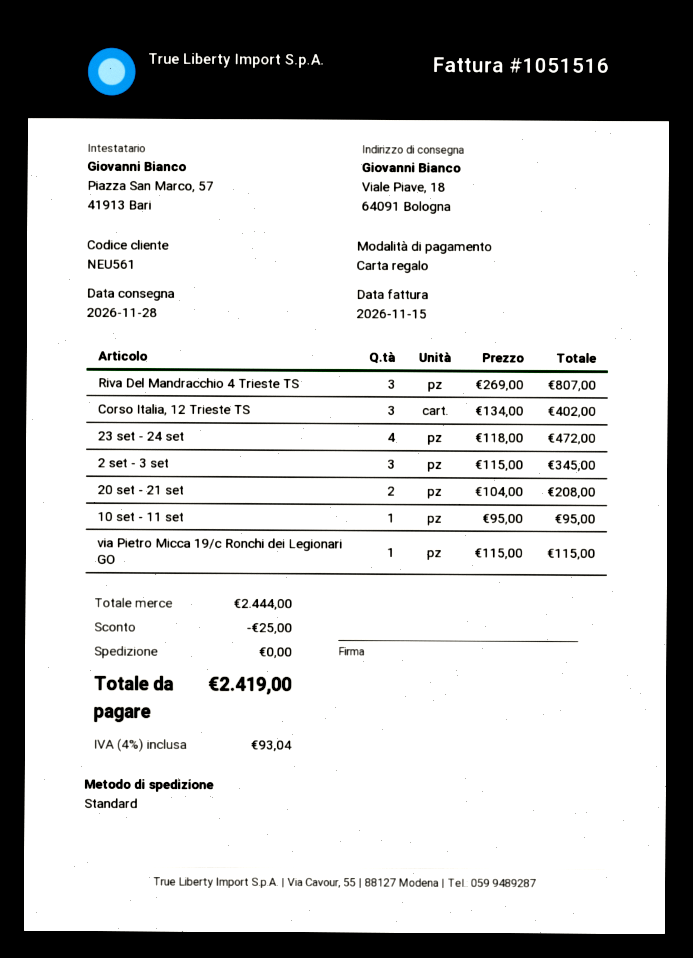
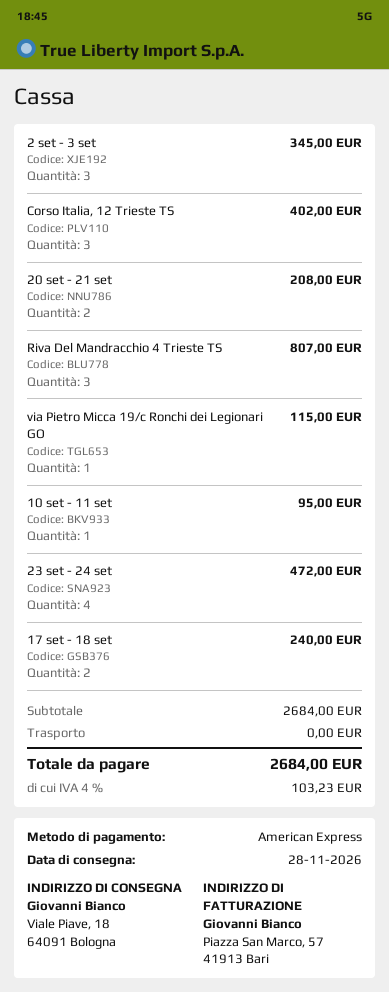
payment method: gift card -> American Express
17 set - 18 set: none -> 2 for 240.00
subtotal: 2444.00 -> 2684.00
discount: 25.00 -> none
tax: 4% = 93.04 -> 4% = 103.23
total: 2419.00 -> 2684.00

